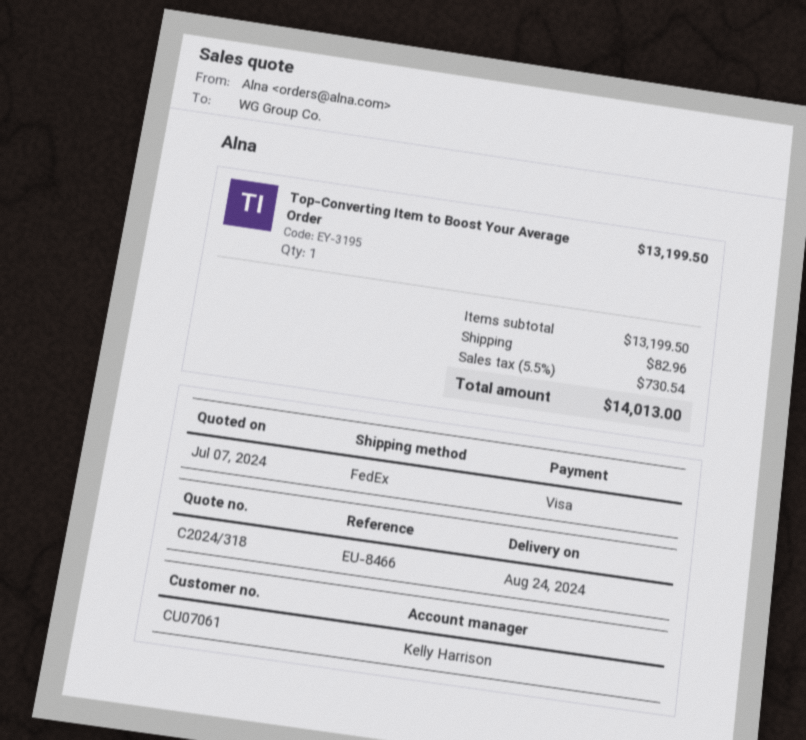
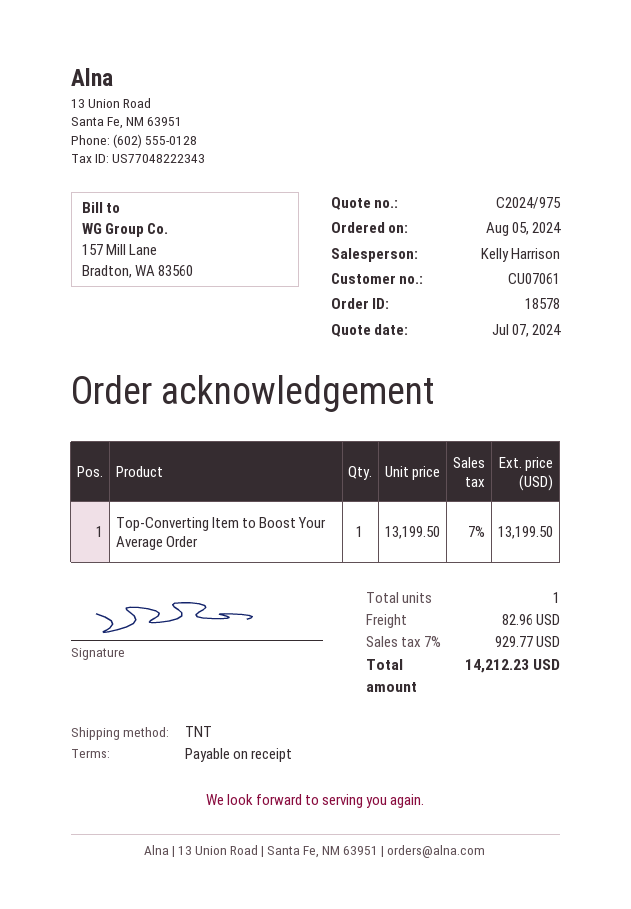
quote number: C2024/318 -> C2024/975
shipping method: FedEx -> TNT
tax: 5.5% = 730.54 -> 7% = 929.77
total: 14013.00 -> 14212.23

